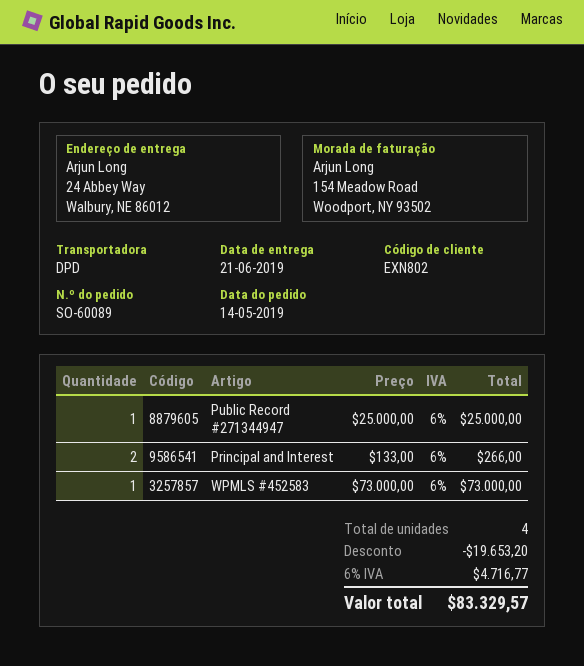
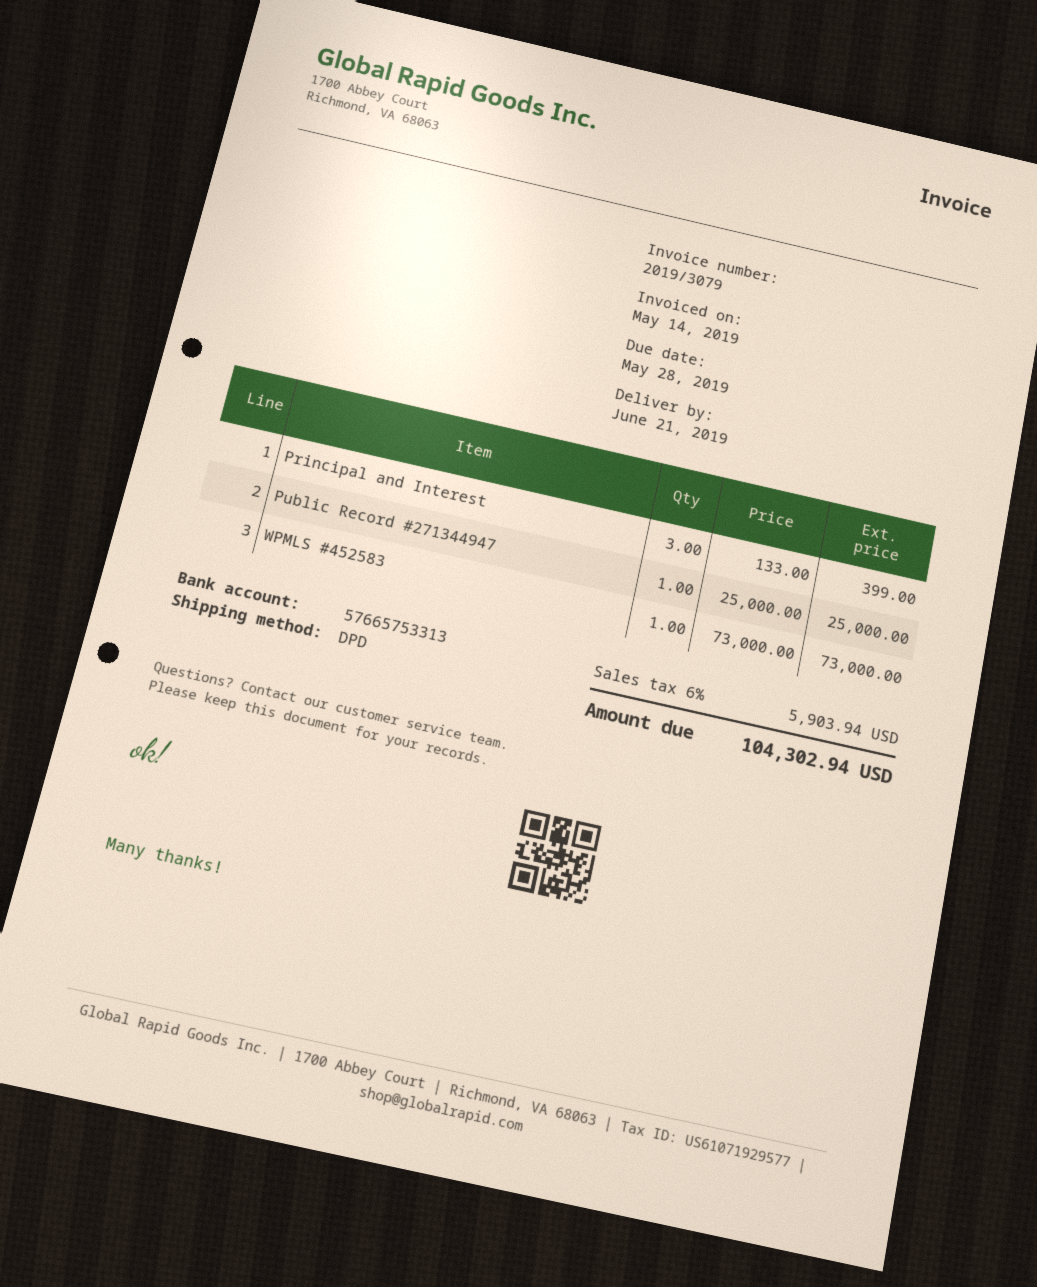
Principal and Interest: 2 x 133.00 = 266.00 -> 3 x 133.00 = 399.00
discount: 19653.20 -> none
tax: 6% = 4716.77 -> 6% = 5903.94
total: 83329.57 -> 104302.94

